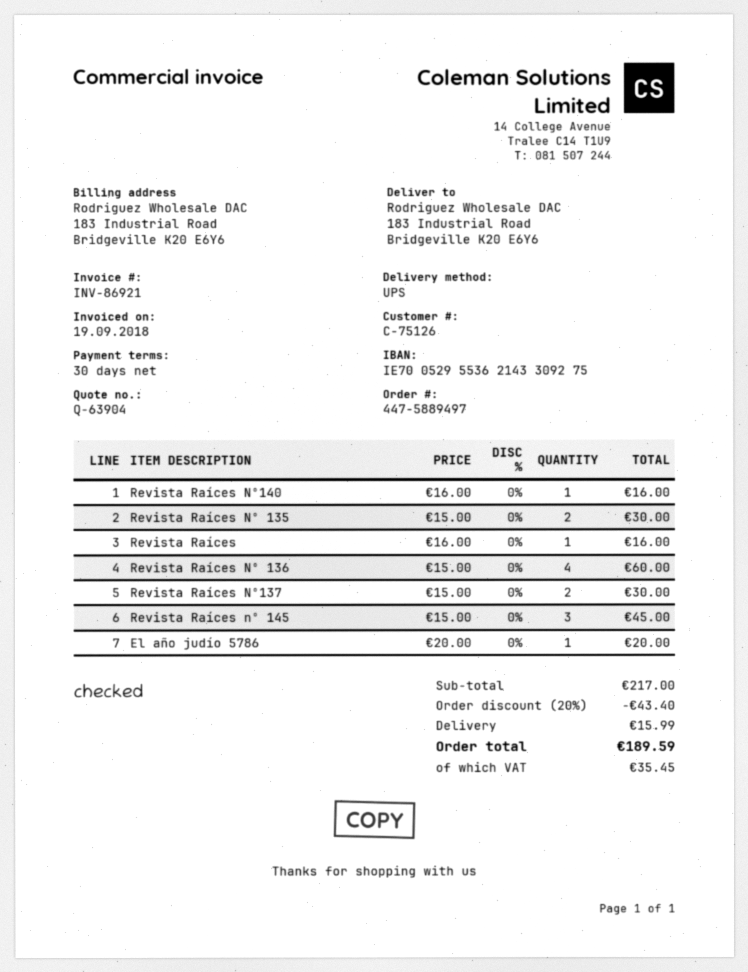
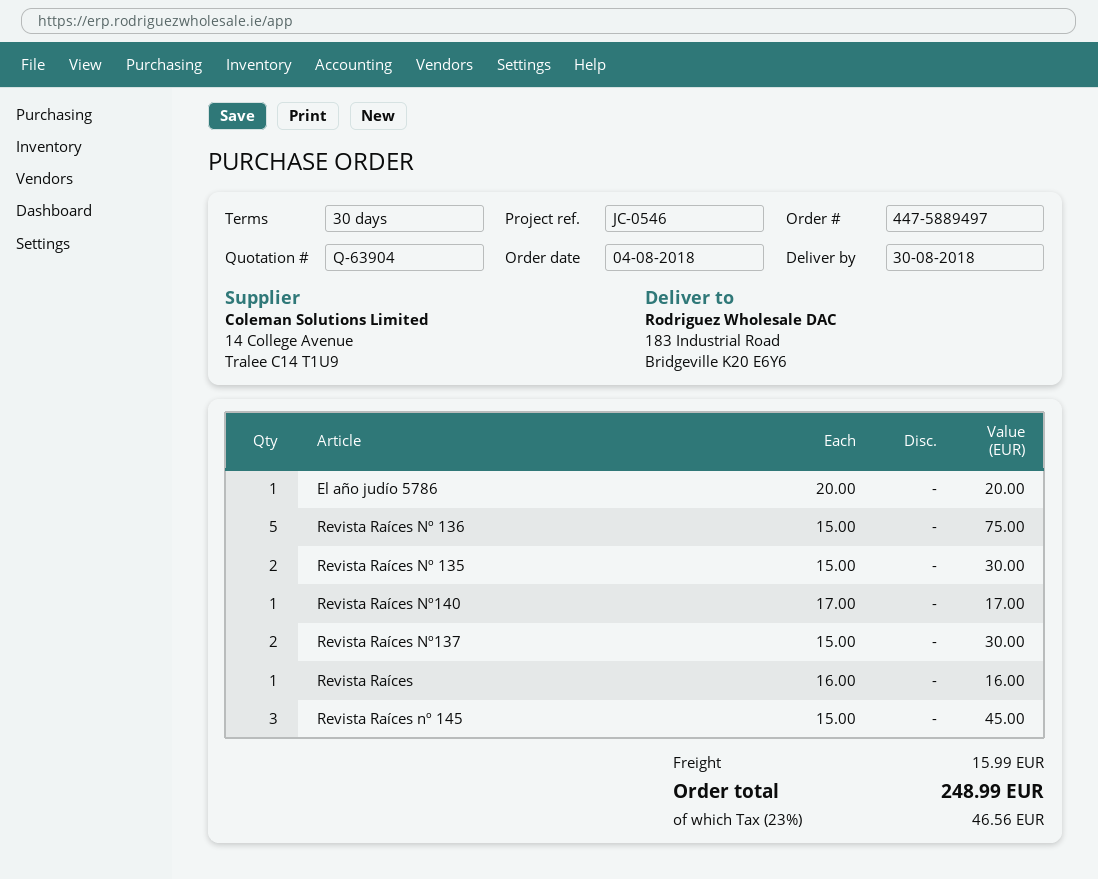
Revista Raíces Nº140: 1 x 16.00 = 16.00 -> 1 x 17.00 = 17.00
Revista Raíces Nº 136: 4 x 15.00 = 60.00 -> 5 x 15.00 = 75.00
discount: 20% = 43.40 -> none
tax: 35.45 -> 46.56
total: 189.59 -> 248.99

